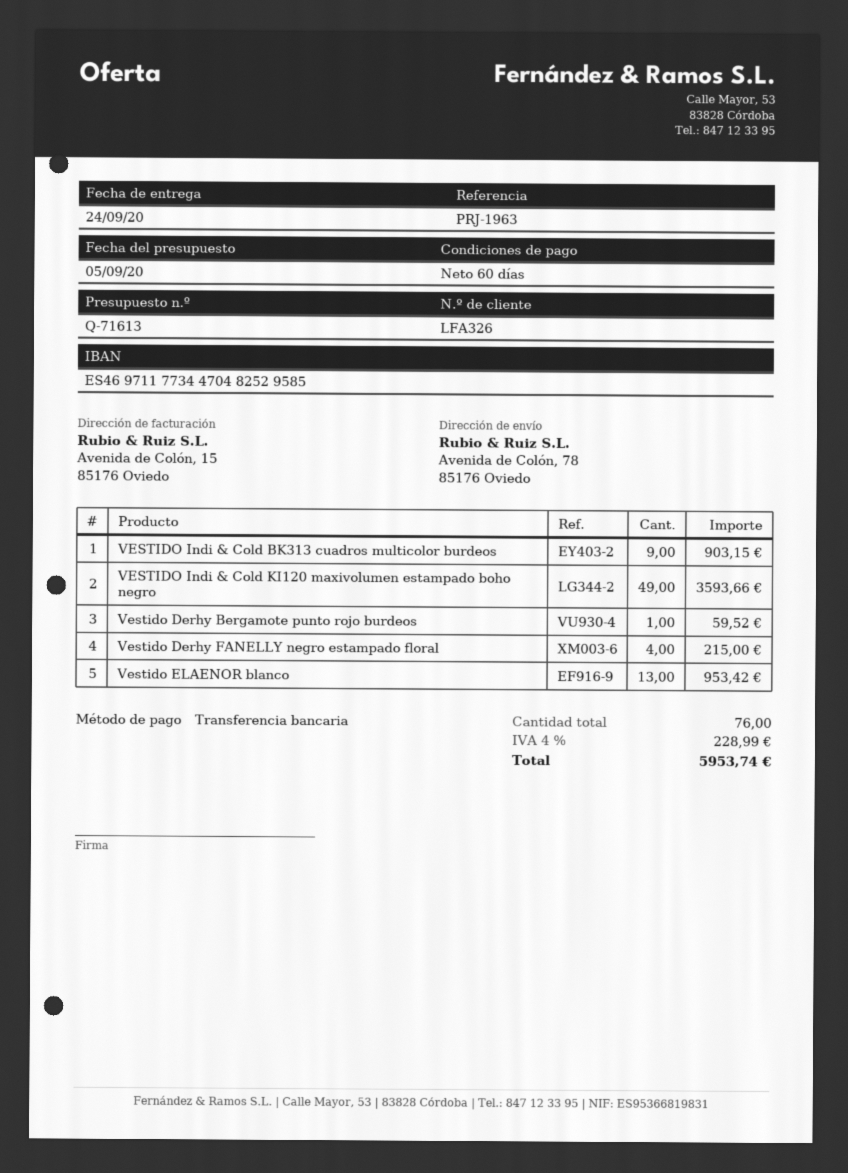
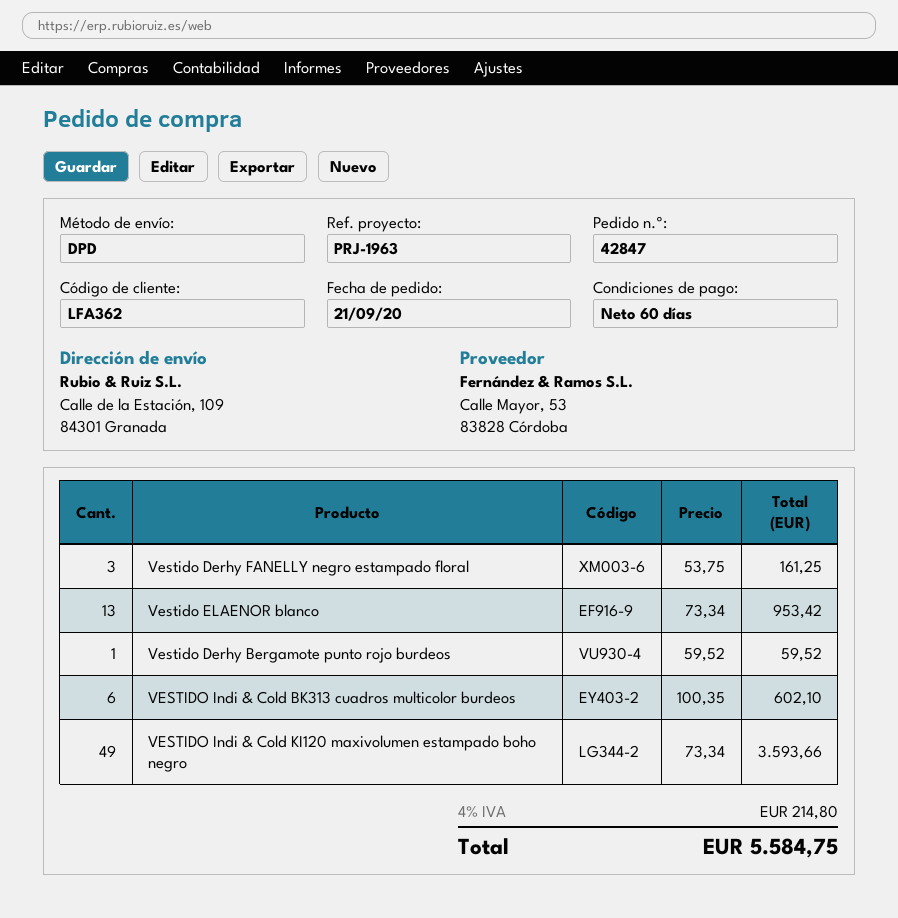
customer number: LFA326 -> LFA362
ship to: Avenida de Colón, 78, 85176 Oviedo -> Calle de la Estación, 109, 84301 Granada
VESTIDO Indi & Cold BK313 cuadros multicolor burdeos: 9 for 903.15 -> 6 for 602.10
Vestido Derhy FANELLY negro estampado floral: 4 for 215.00 -> 3 for 161.25
tax: 4% = 228.99 -> 4% = 214.80
total: 5953.74 -> 5584.75

